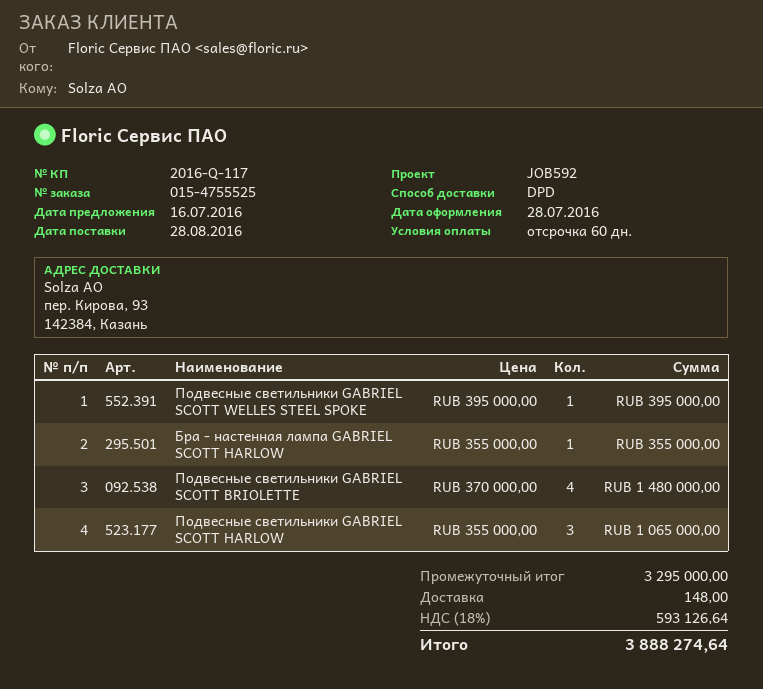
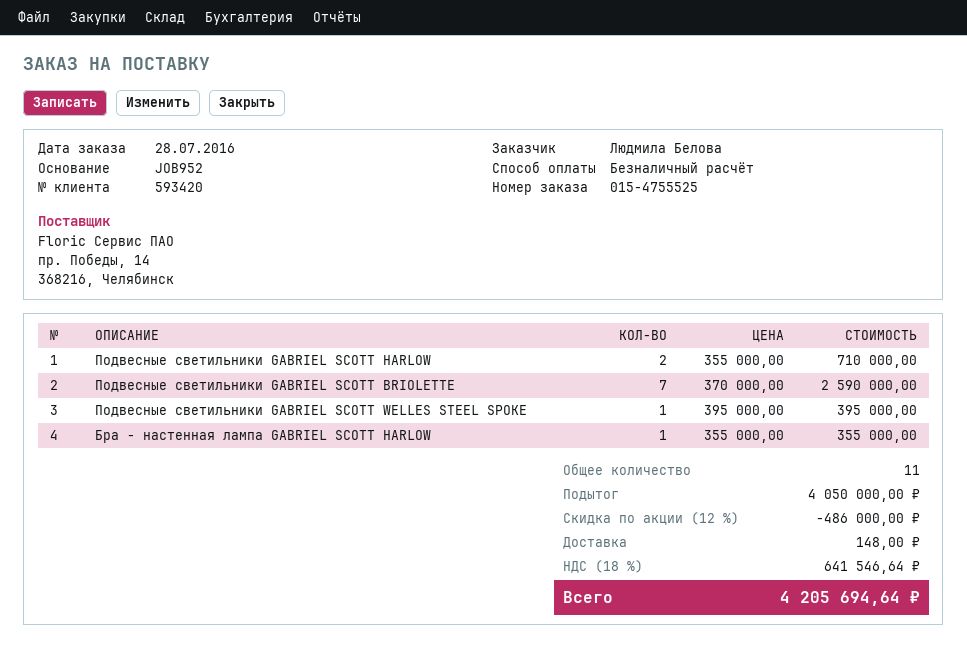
reference: JOB592 -> JOB952
Подвесные светильники GABRIEL SCOTT BRIOLETTE: 4 x 370000.00 = 1480000.00 -> 7 x 370000.00 = 2590000.00
Подвесные светильники GABRIEL SCOTT HARLOW: 3 x 355000.00 = 1065000.00 -> 2 x 355000.00 = 710000.00
subtotal: 3295000.00 -> 4050000.00
discount: none -> 12% = 486000.00
tax: 18% = 593126.64 -> 18% = 641546.64
total: 3888274.64 -> 4205694.64

